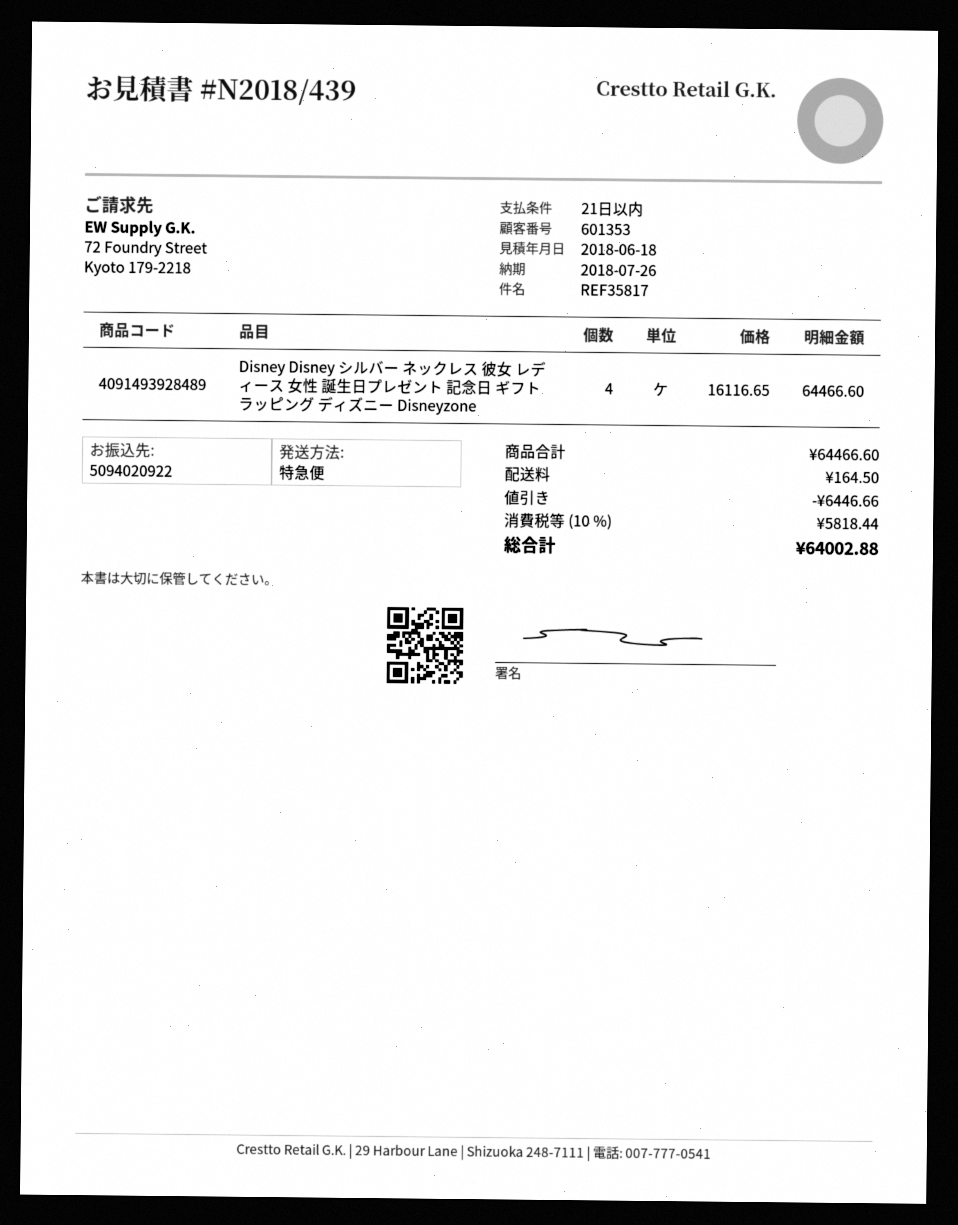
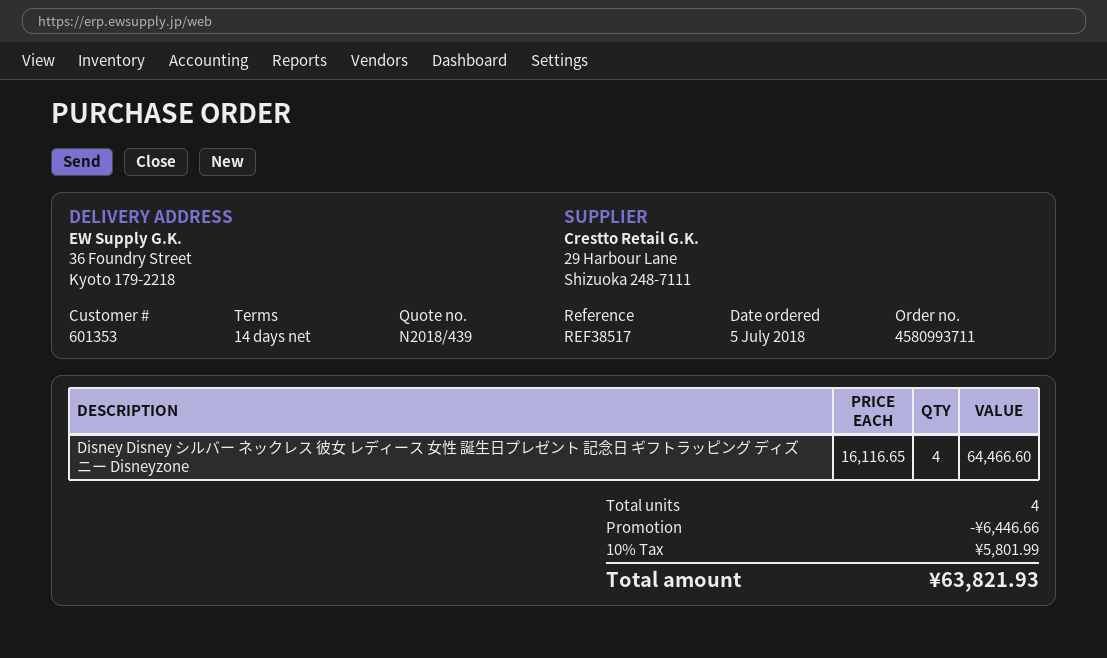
payment terms: 21 days -> 14 days
reference: REF35817 -> REF38517
shipping: 164.50 -> none
tax: 10% = 5818.44 -> 10% = 5801.99
total: 64002.88 -> 63821.93

